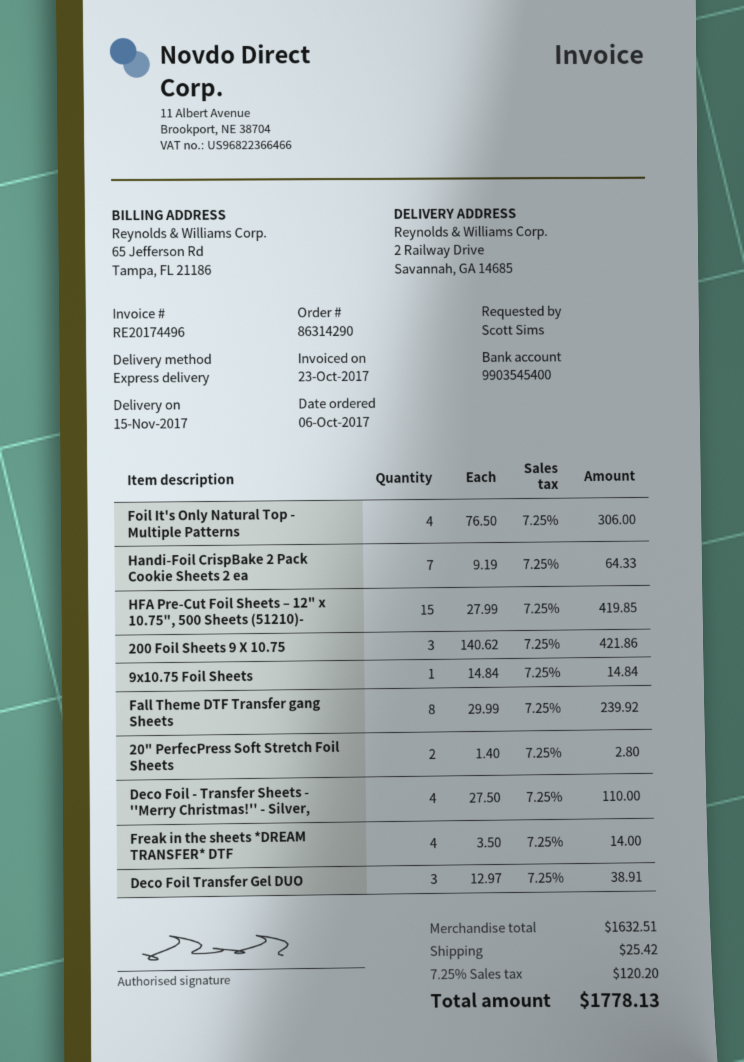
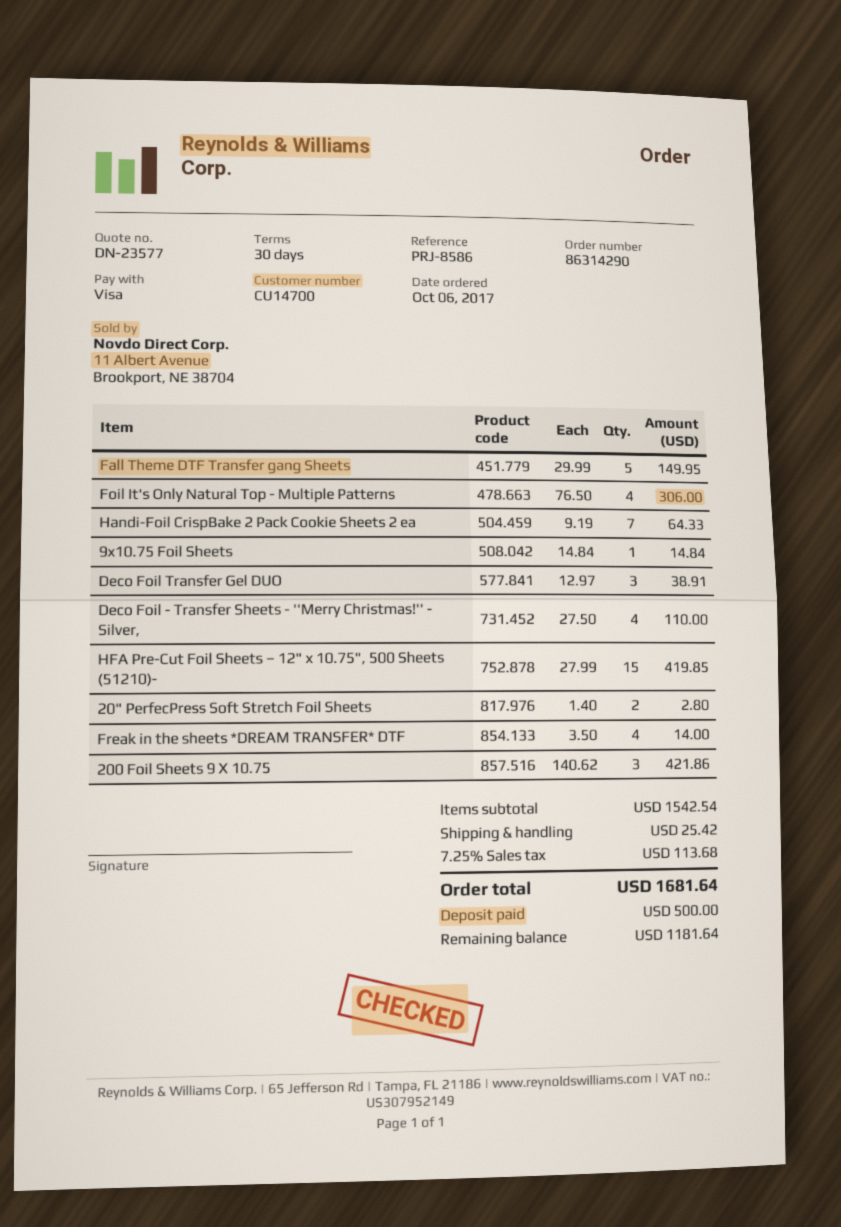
Fall Theme DTF Transfer gang Sheets: 8 x 29.99 = 239.92 -> 5 x 29.99 = 149.95
subtotal: 1632.51 -> 1542.54
tax: 7.25% = 120.20 -> 7.25% = 113.68
total: 1778.13 -> 1681.64

